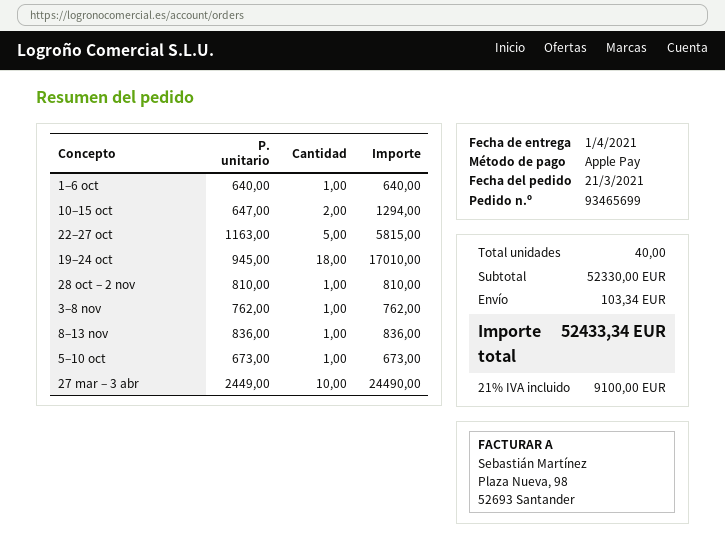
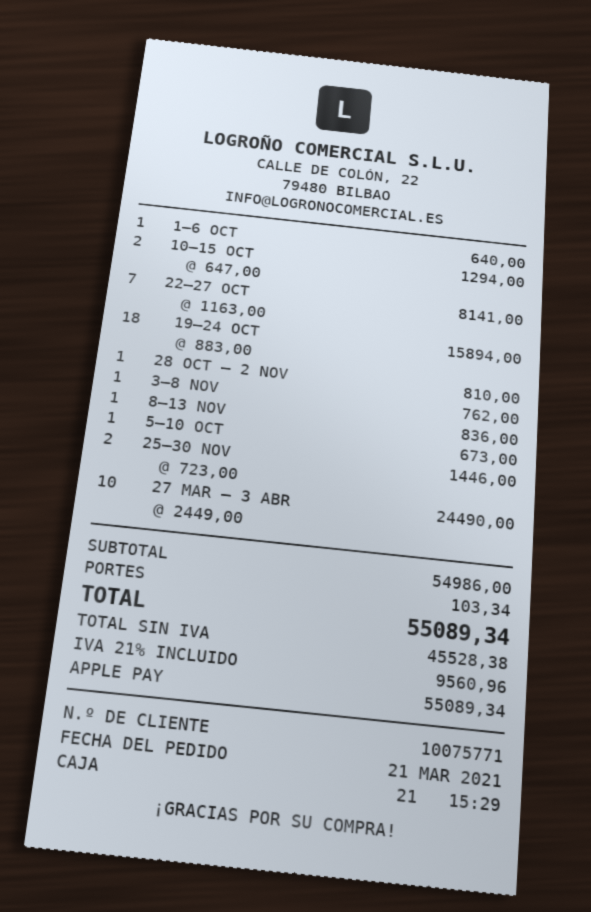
22–27 oct: 5 x 1163.00 = 5815.00 -> 7 x 1163.00 = 8141.00
19–24 oct: 18 x 945.00 = 17010.00 -> 18 x 883.00 = 15894.00
25–30 NOV: none -> 2 x 723.00 = 1446.00
subtotal: 52330.00 -> 54986.00
tax: 21% = 9100.00 -> 21% = 9560.96
total: 52433.34 -> 55089.34

